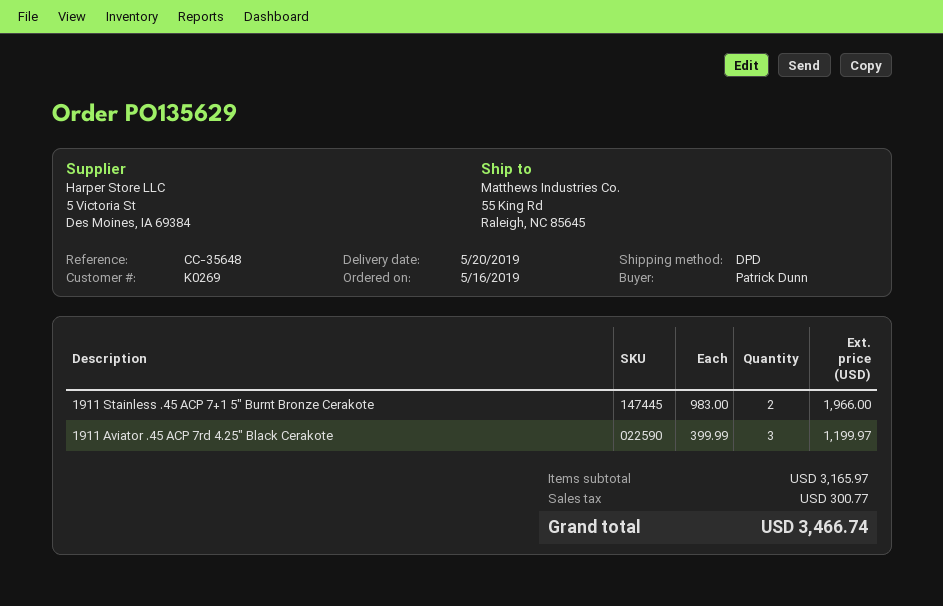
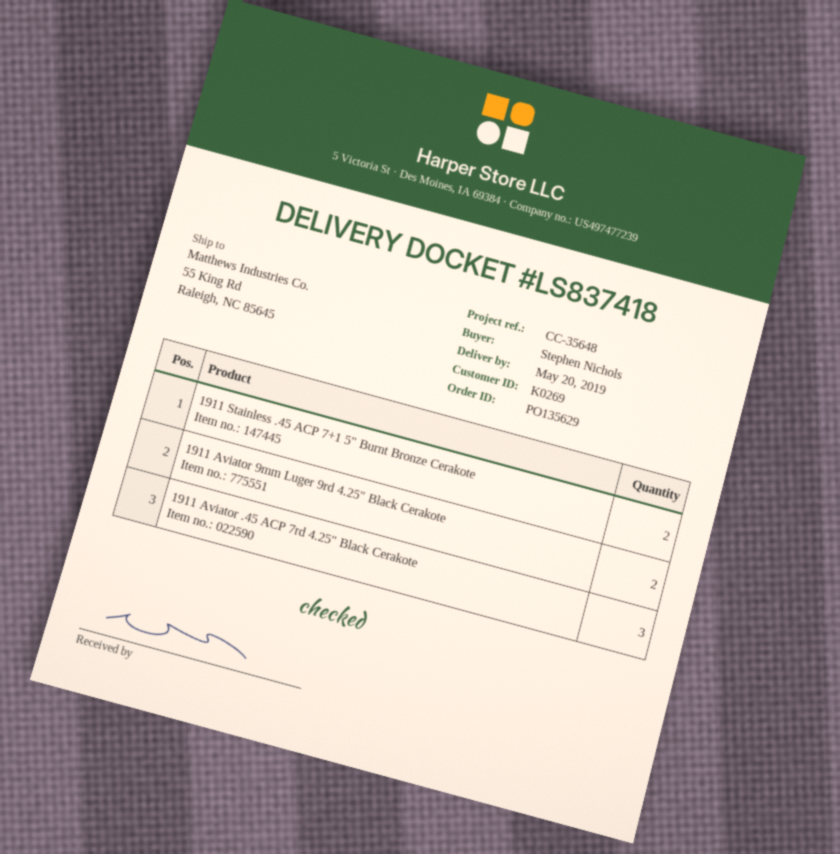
ordered by: Patrick Dunn -> Stephen Nichols
1911 Aviator 9mm Luger 9rd 4.25" Black Cerakote: none -> 2

